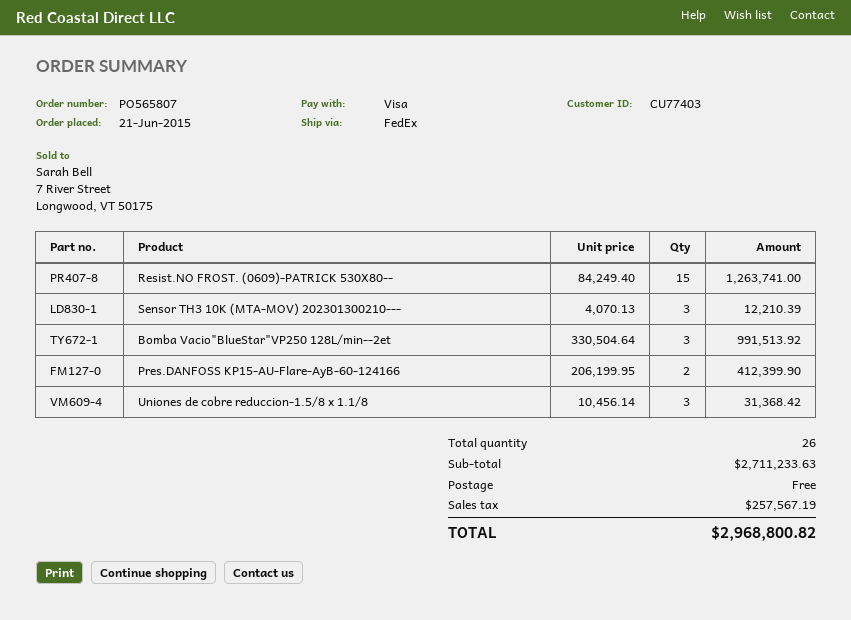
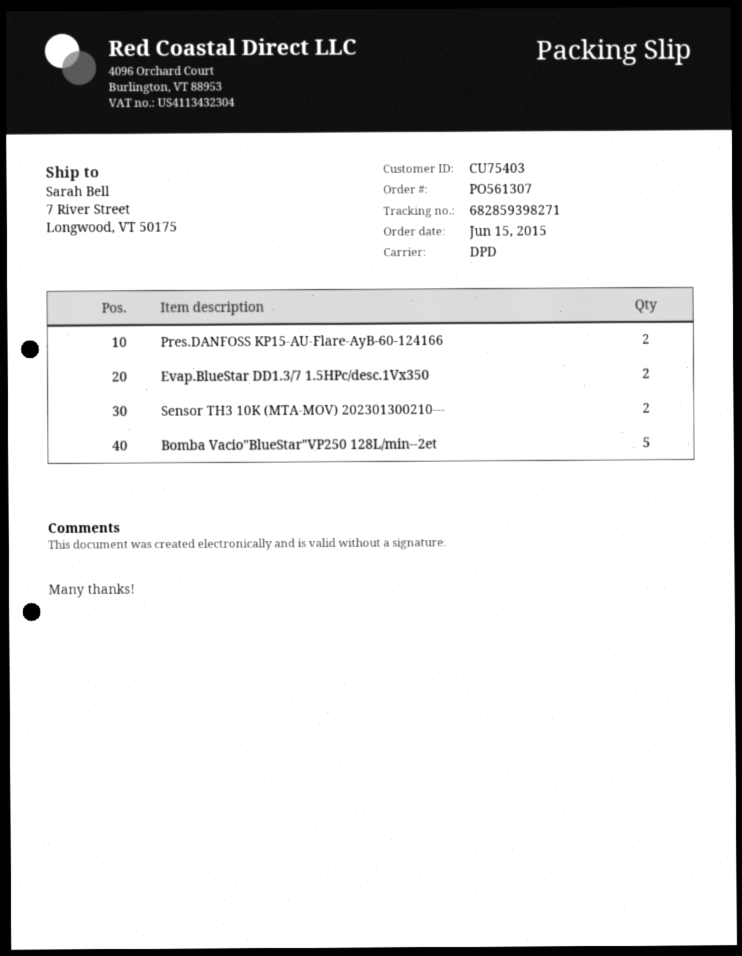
order number: PO565807 -> PO561307
order date: 2015-06-21 -> 2015-06-15
customer number: CU77403 -> CU75403
shipping method: FedEx -> DPD
Resist.NO FROST. (0609)-PATRICK 530X80--: 15 -> none
Sensor TH3 10K (MTA-MOV) 202301300210---: 3 -> 2
Bomba Vacio"BlueStar"VP250 128L/min--2et: 3 -> 5
Uniones de cobre reduccion-1.5/8 x 1.1/8: 3 -> none
Evap.BlueStar DD1.3/7 1.5HPc/desc.1Vx350: none -> 2

